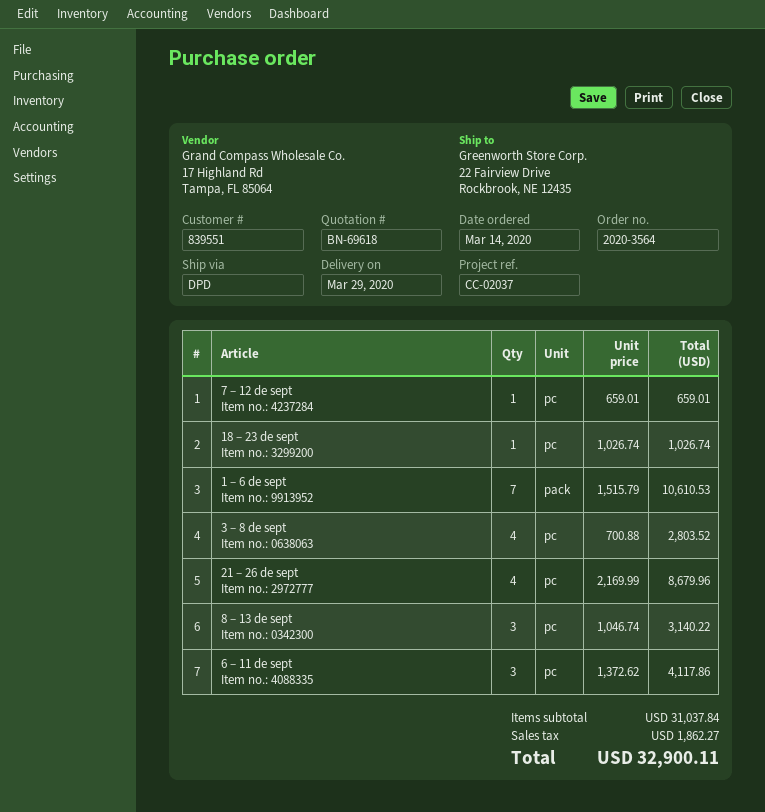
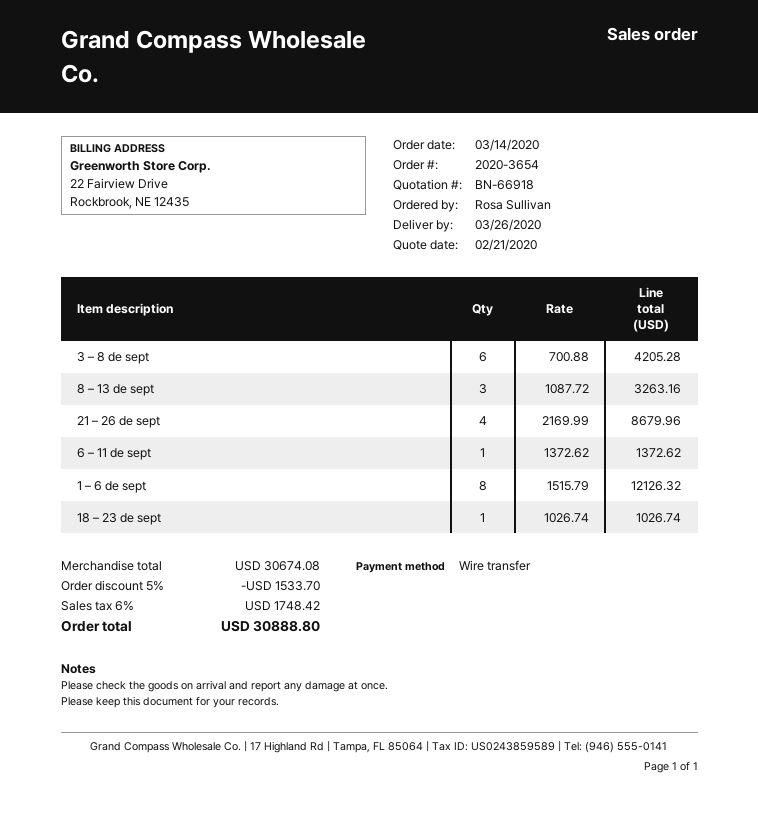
quote number: BN-69618 -> BN-66918
order number: 2020-3564 -> 2020-3654
delivery date: 2020-03-29 -> 2020-03-26
7 – 12 de sept: 1 x 659.01 = 659.01 -> none
1 – 6 de sept: 7 x 1515.79 = 10610.53 -> 8 x 1515.79 = 12126.32
3 – 8 de sept: 4 x 700.88 = 2803.52 -> 6 x 700.88 = 4205.28
8 – 13 de sept: 3 x 1046.74 = 3140.22 -> 3 x 1087.72 = 3263.16
6 – 11 de sept: 3 x 1372.62 = 4117.86 -> 1 x 1372.62 = 1372.62
subtotal: 31037.84 -> 30674.08
discount: none -> 5% = 1533.70
tax: 1862.27 -> 1748.42
total: 32900.11 -> 30888.80

